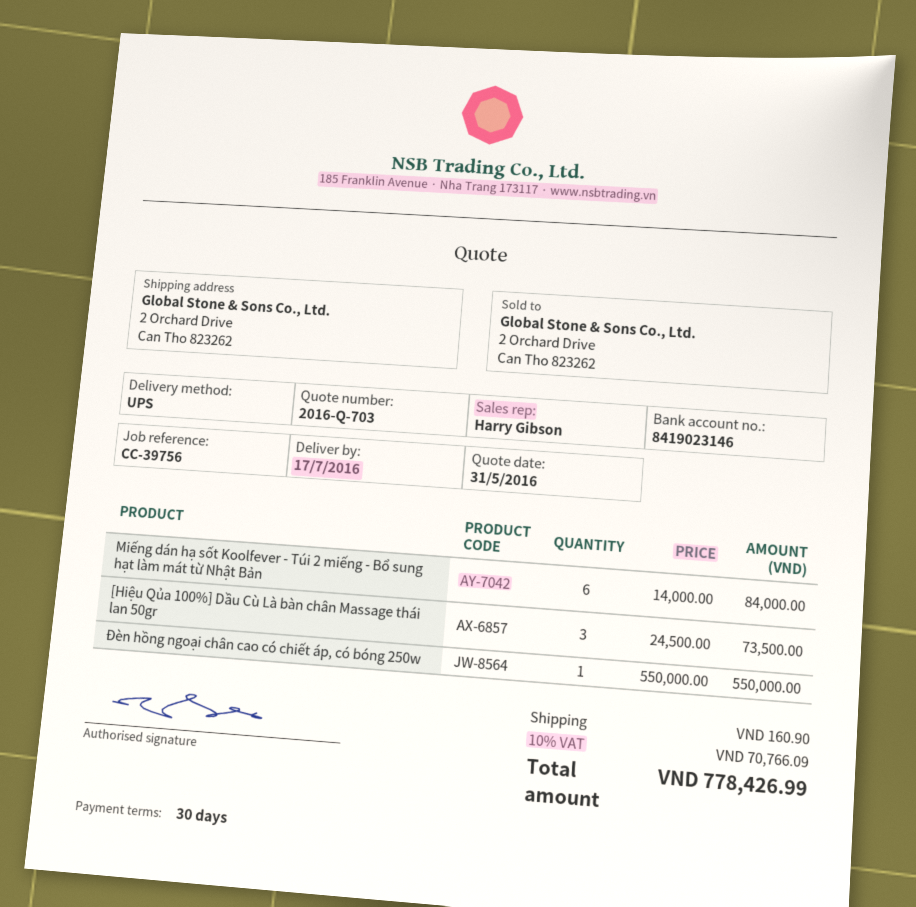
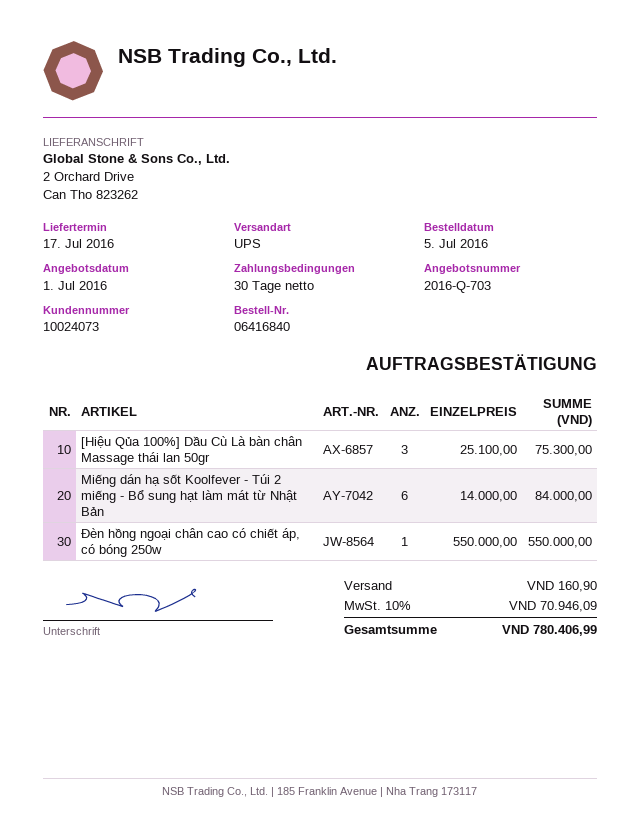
quote date: 2016-05-31 -> 2016-07-01
[Hiệu Qủa 100%] Dầu Cù Là bàn chân Massage thái lan 50gr: 3 x 24500.00 = 73500.00 -> 3 x 25100.00 = 75300.00
tax: 10% = 70766.09 -> 10% = 70946.09
total: 778426.99 -> 780406.99

